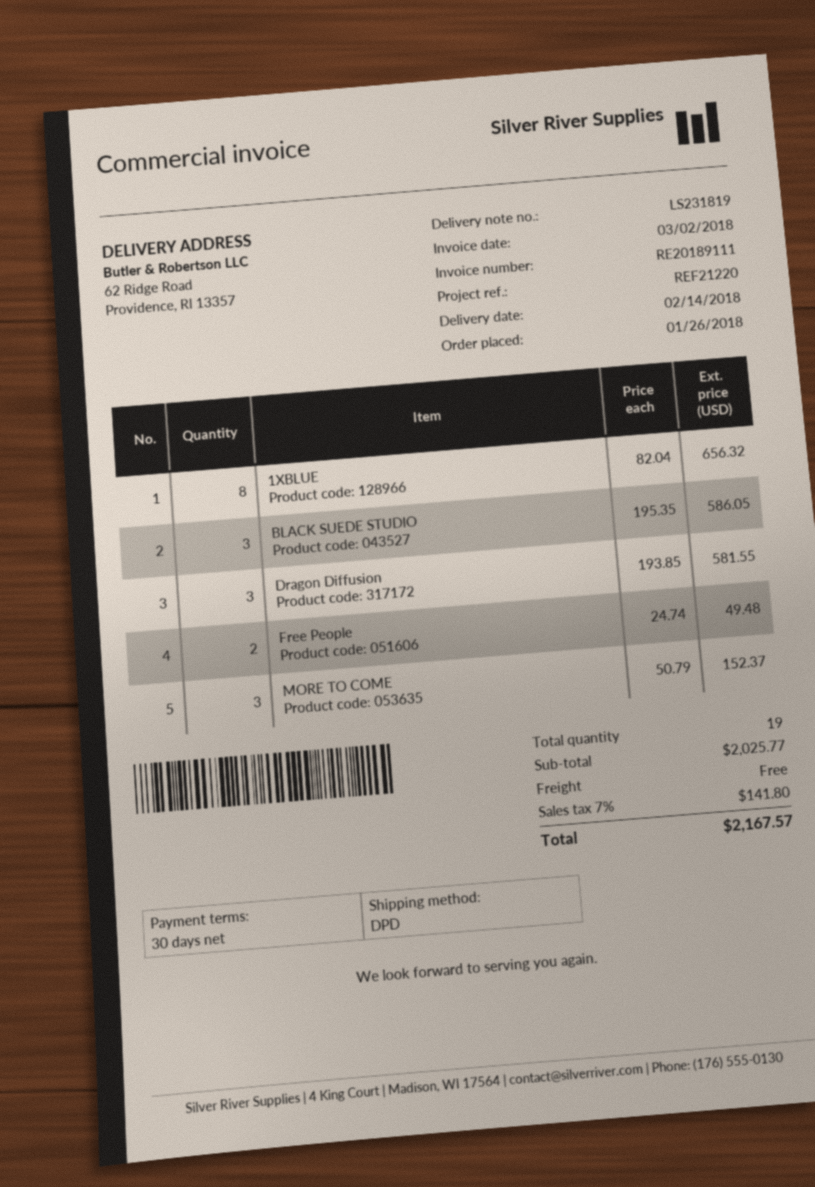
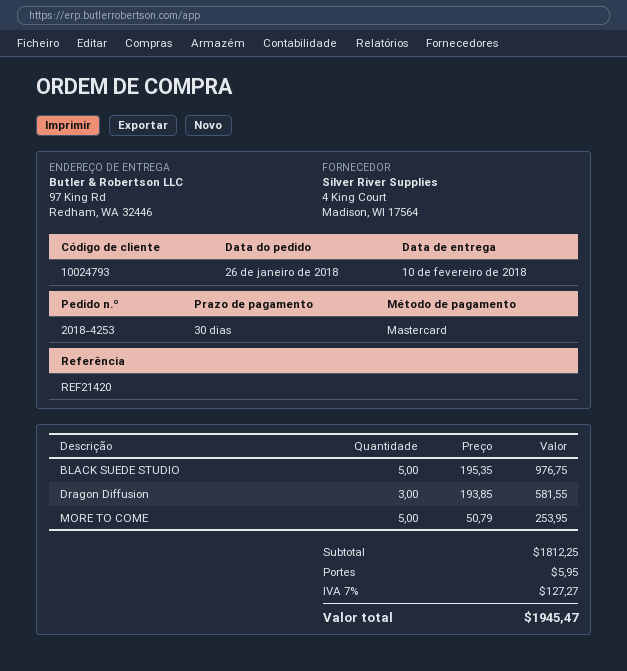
delivery date: 2018-02-14 -> 2018-02-10
reference: REF21220 -> REF21420
ship to: 62 Ridge Road, Providence, RI 13357 -> 97 King Rd, Redham, WA 32446
1XBLUE: 8 x 82.04 = 656.32 -> none
BLACK SUEDE STUDIO: 3 x 195.35 = 586.05 -> 5 x 195.35 = 976.75
Free People: 2 x 24.74 = 49.48 -> none
MORE TO COME: 3 x 50.79 = 152.37 -> 5 x 50.79 = 253.95
subtotal: 2025.77 -> 1812.25
shipping: 0.00 -> 5.95
tax: 7% = 141.80 -> 7% = 127.27
total: 2167.57 -> 1945.47

